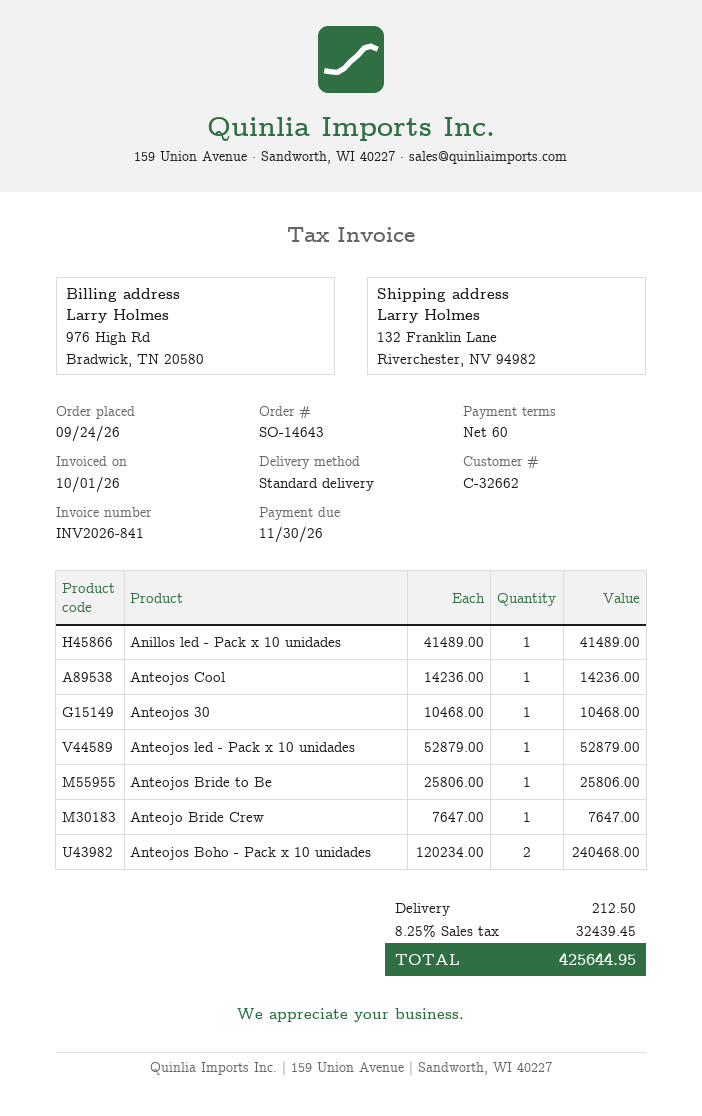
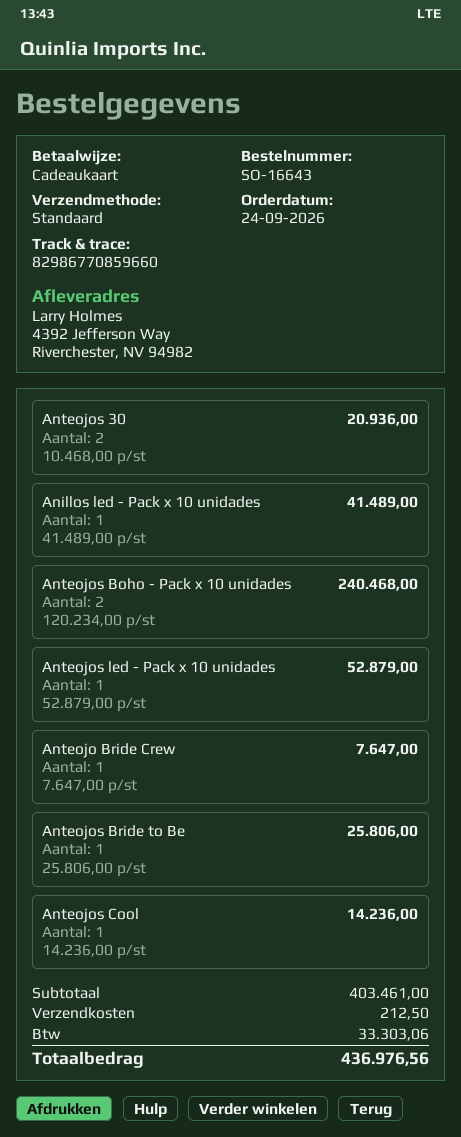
order number: SO-14643 -> SO-16643
ship to: 132 Franklin Lane, Riverchester, NV 94982 -> 4392 Jefferson Way, Riverchester, NV 94982
Anteojos 30: 1 x 10468.00 = 10468.00 -> 2 x 10468.00 = 20936.00
tax: 32439.45 -> 33303.06
total: 425644.95 -> 436976.56

